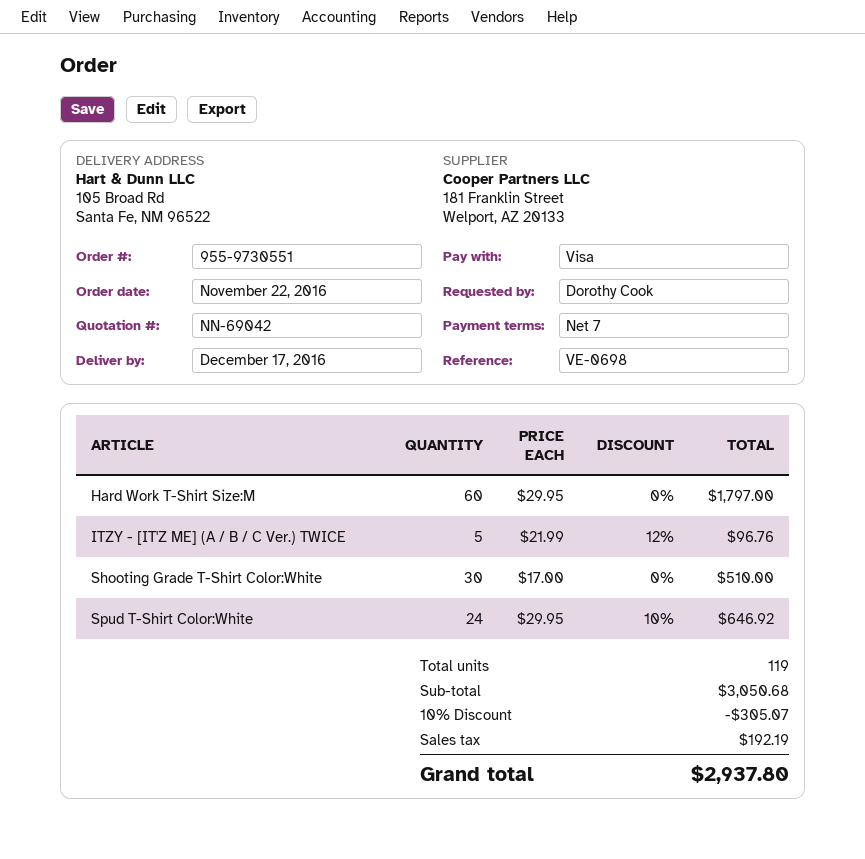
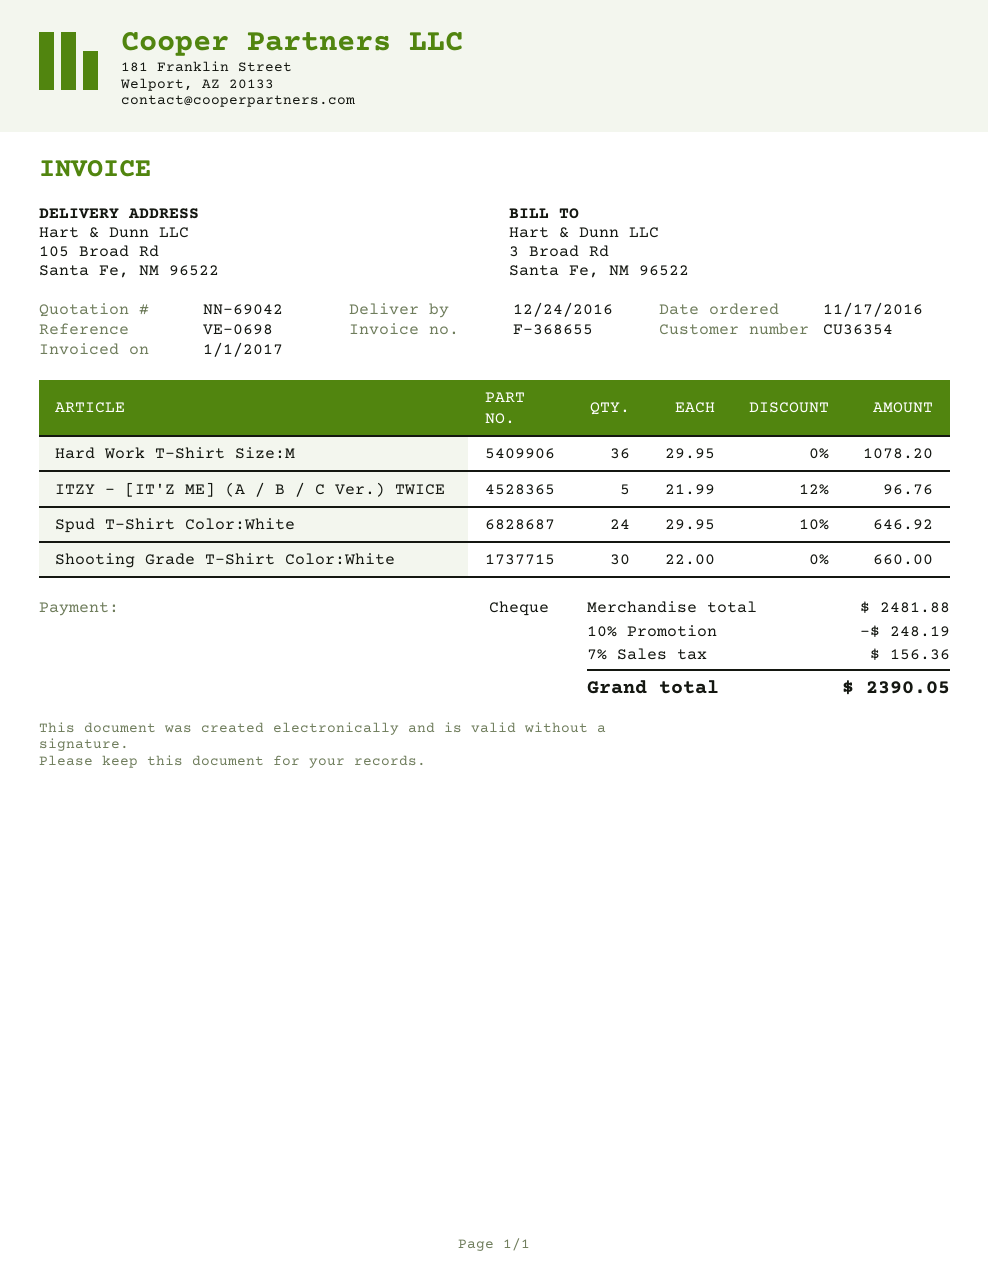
order date: 2016-11-22 -> 2016-11-17
delivery date: 2016-12-17 -> 2016-12-24
payment method: Visa -> cheque
Hard Work T-Shirt Size:M: 60 x 29.95 = 1797.00 -> 36 x 29.95 = 1078.20
Shooting Grade T-Shirt Color:White: 30 x 17.00 = 510.00 -> 30 x 22.00 = 660.00
subtotal: 3050.68 -> 2481.88
discount: 10% = 305.07 -> 10% = 248.19
tax: 192.19 -> 156.36
total: 2937.80 -> 2390.05

